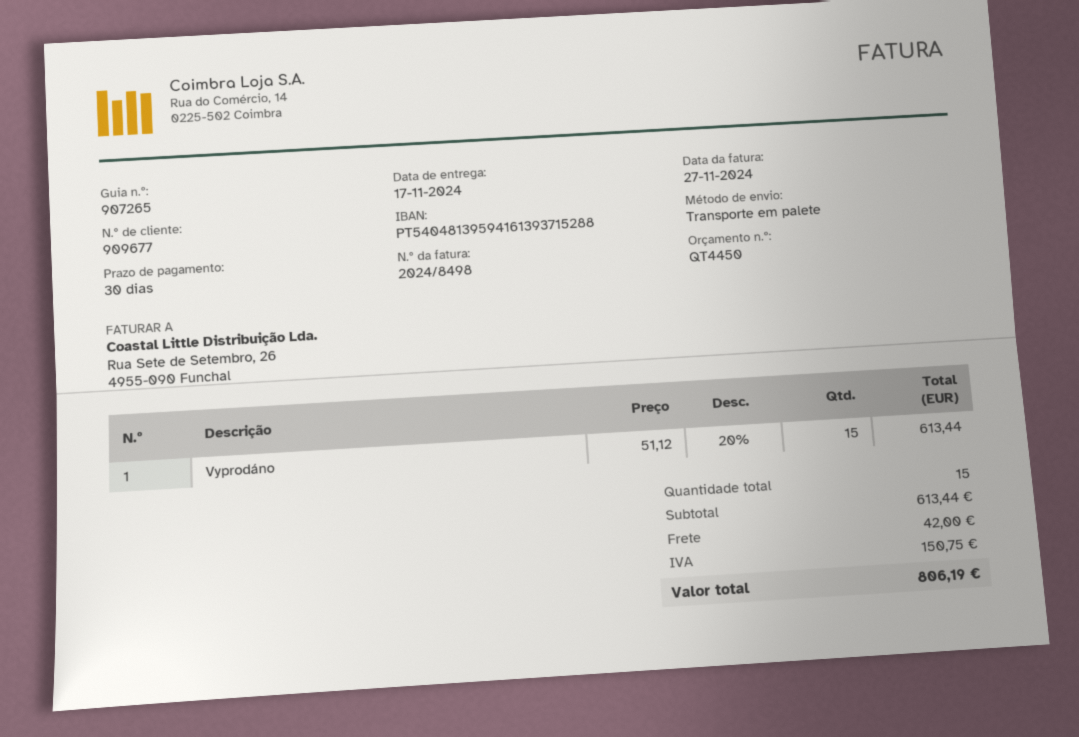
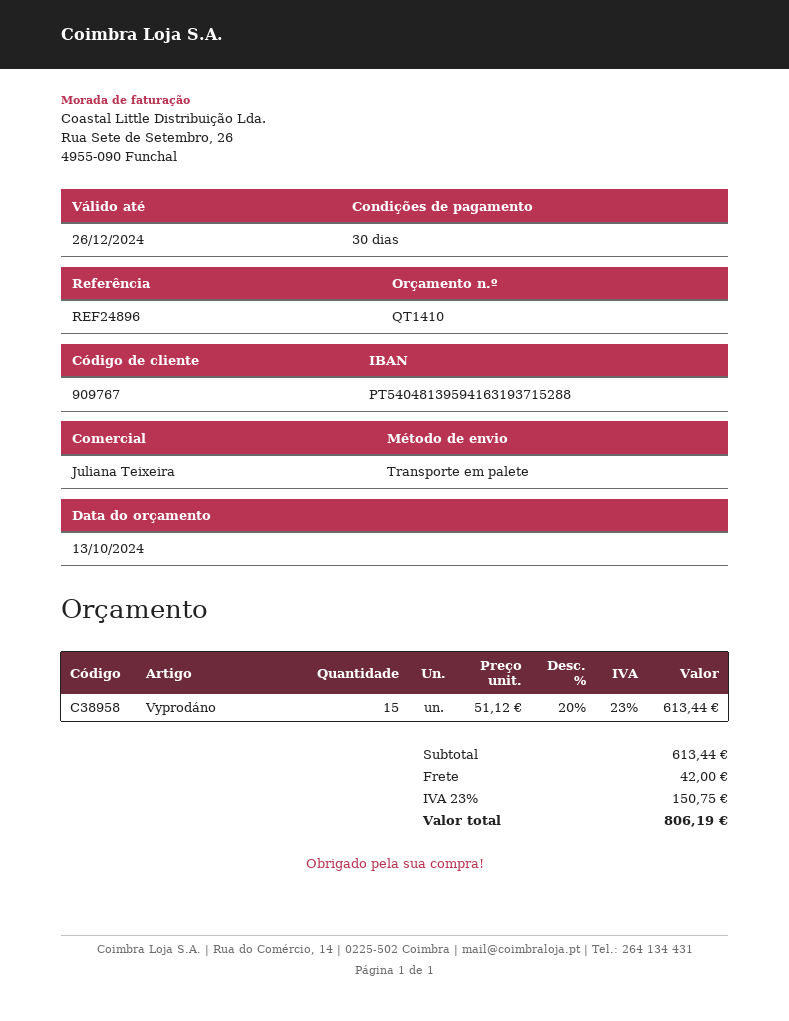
quote number: QT4450 -> QT1410
customer number: 909677 -> 909767
bank account: PT54048139594161393715288 -> PT54048139594163193715288

